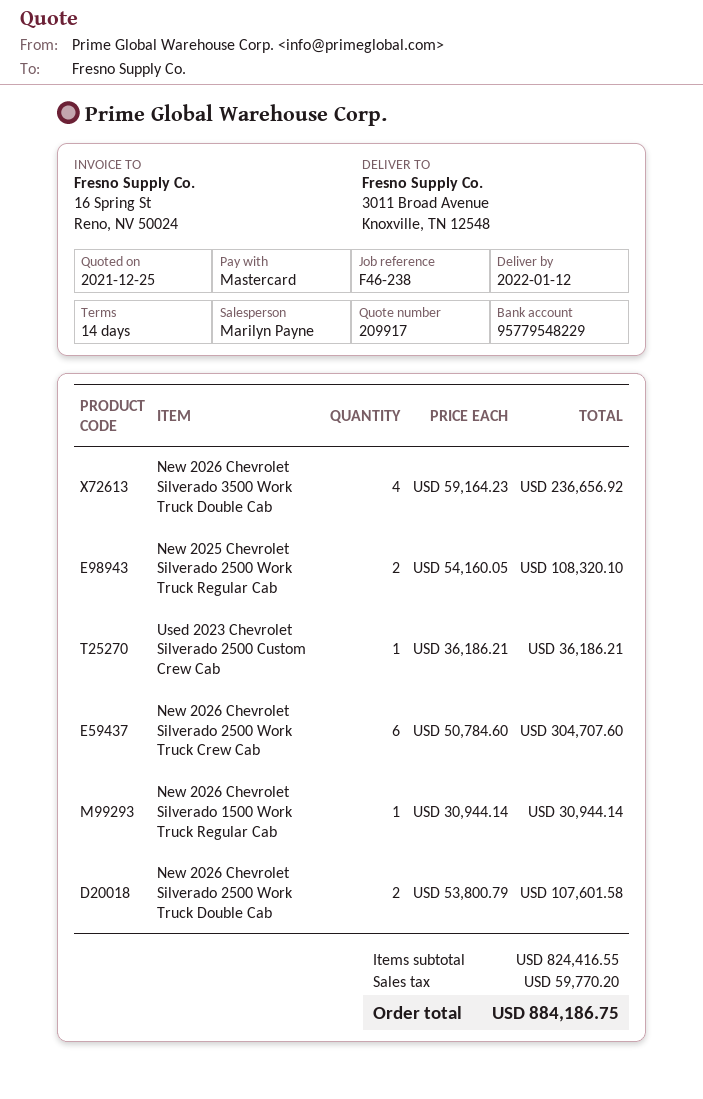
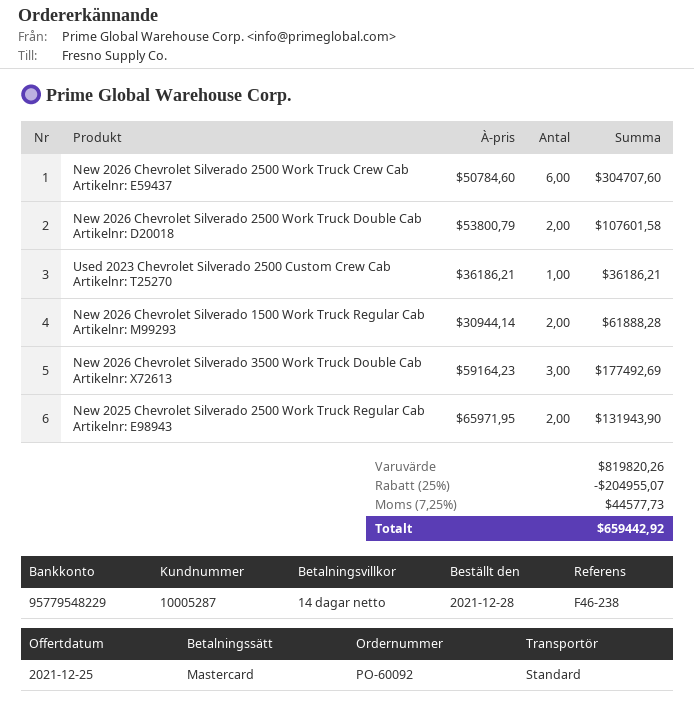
New 2026 Chevrolet Silverado 3500 Work Truck Double Cab: 4 x 59164.23 = 236656.92 -> 3 x 59164.23 = 177492.69
New 2025 Chevrolet Silverado 2500 Work Truck Regular Cab: 2 x 54160.05 = 108320.10 -> 2 x 65971.95 = 131943.90
New 2026 Chevrolet Silverado 1500 Work Truck Regular Cab: 1 x 30944.14 = 30944.14 -> 2 x 30944.14 = 61888.28
subtotal: 824416.55 -> 819820.26
discount: none -> 25% = 204955.07
tax: 59770.20 -> 44577.73
total: 884186.75 -> 659442.92

